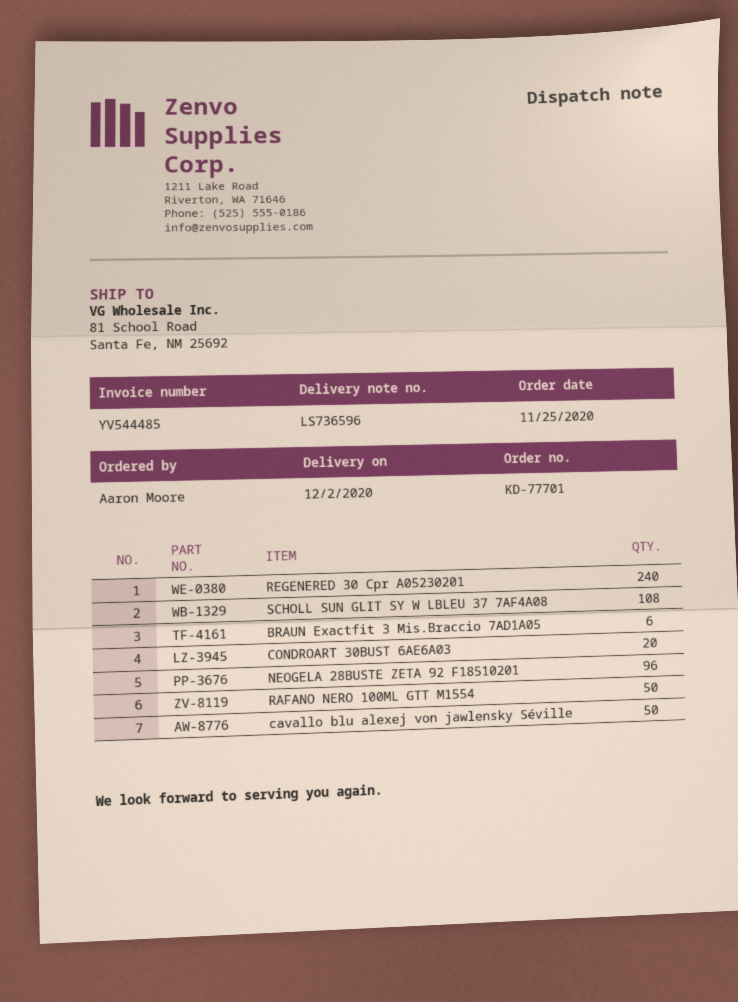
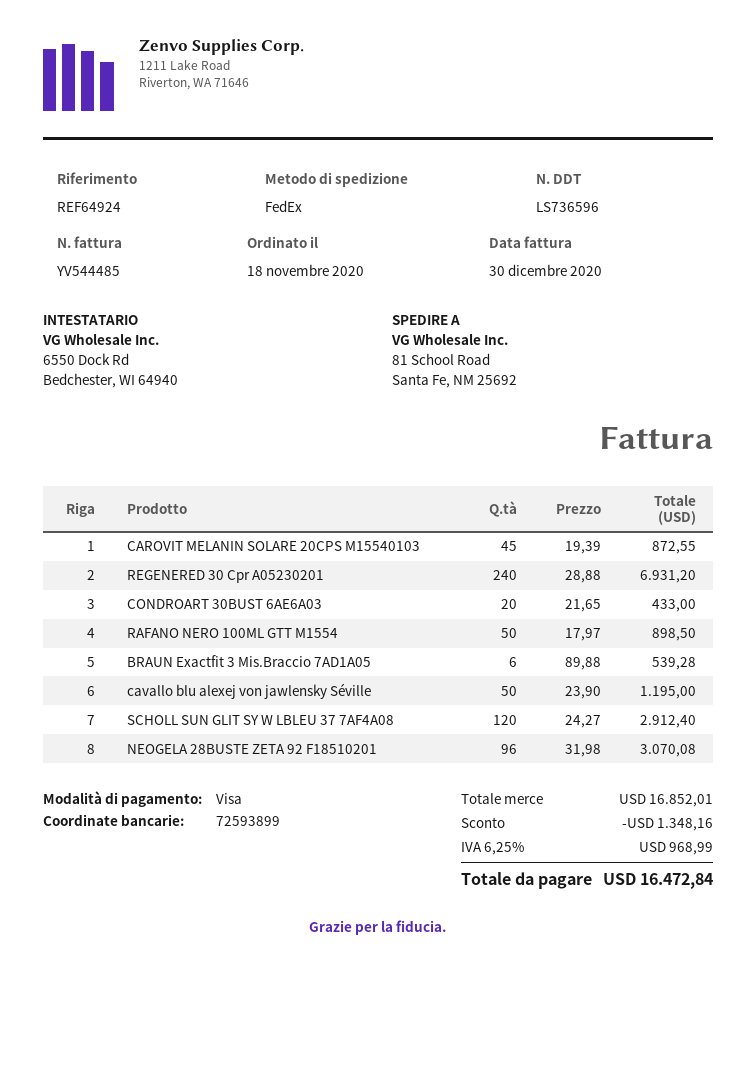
order date: 2020-11-25 -> 2020-11-18
SCHOLL SUN GLIT SY W LBLEU 37 7AF4A08: 108 -> 120
CAROVIT MELANIN SOLARE 20CPS M15540103: none -> 45

